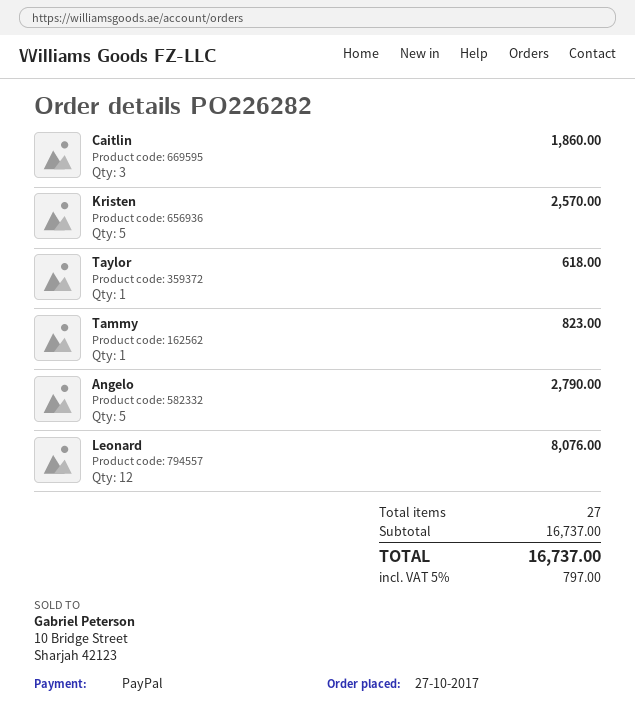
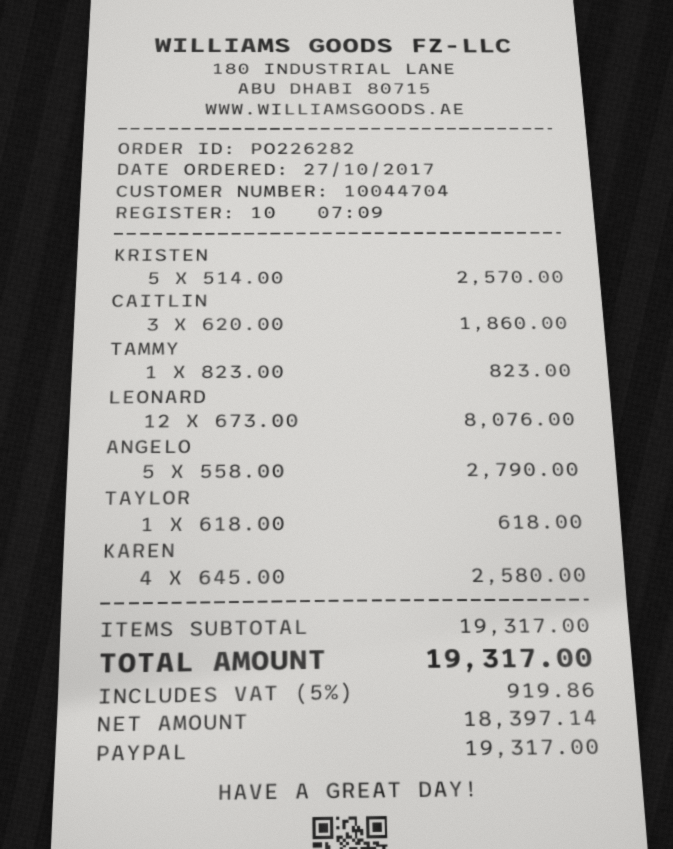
KAREN: none -> 4 for 2580.00
subtotal: 16737.00 -> 19317.00
tax: 5% = 797.00 -> 5% = 919.86
total: 16737.00 -> 19317.00

